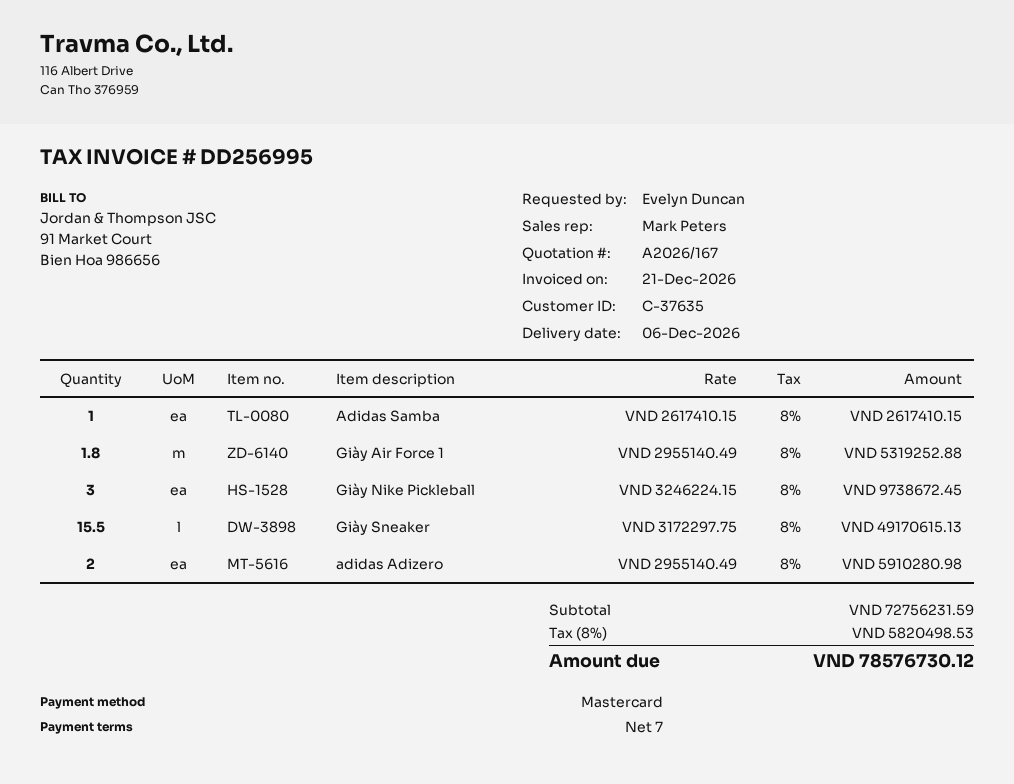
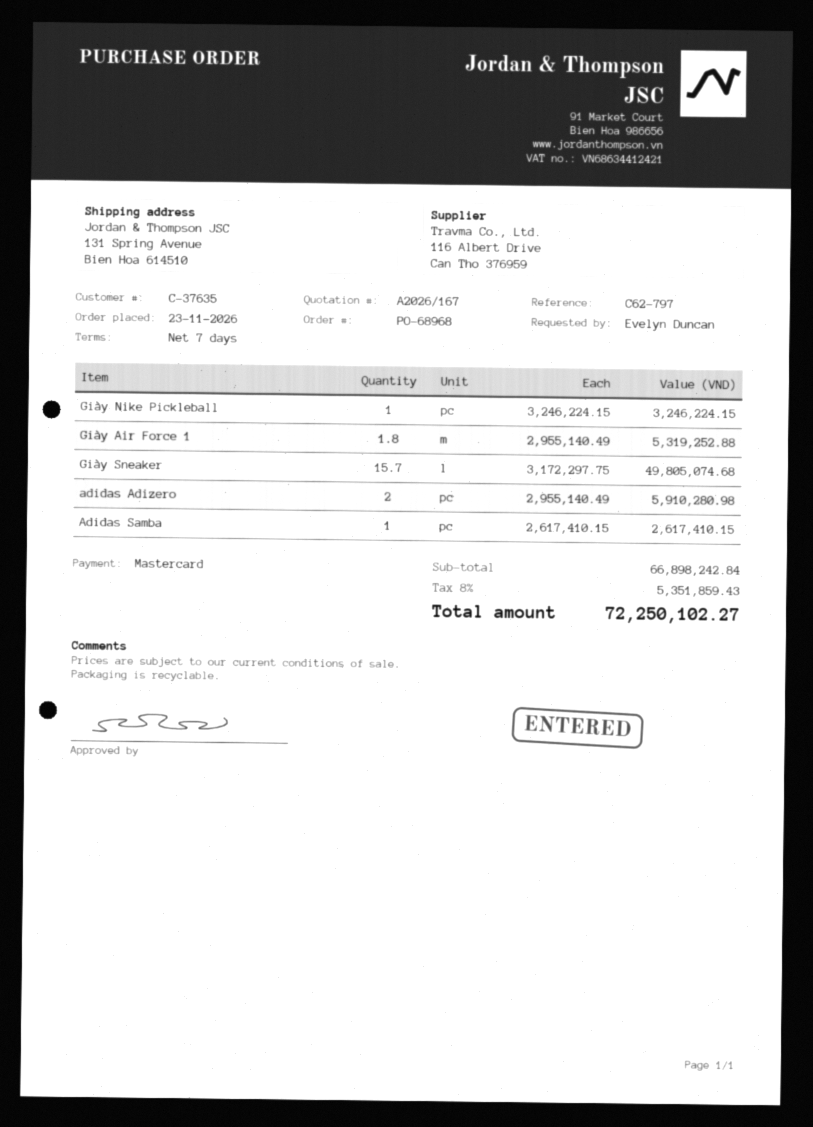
Giày Nike Pickleball: 3 x 3246224.15 = 9738672.45 -> 1 x 3246224.15 = 3246224.15
Giày Sneaker: 15.5 x 3172297.75 = 49170615.13 -> 15.7 x 3172297.75 = 49805074.68
subtotal: 72756231.59 -> 66898242.84
tax: 8% = 5820498.53 -> 8% = 5351859.43
total: 78576730.12 -> 72250102.27

